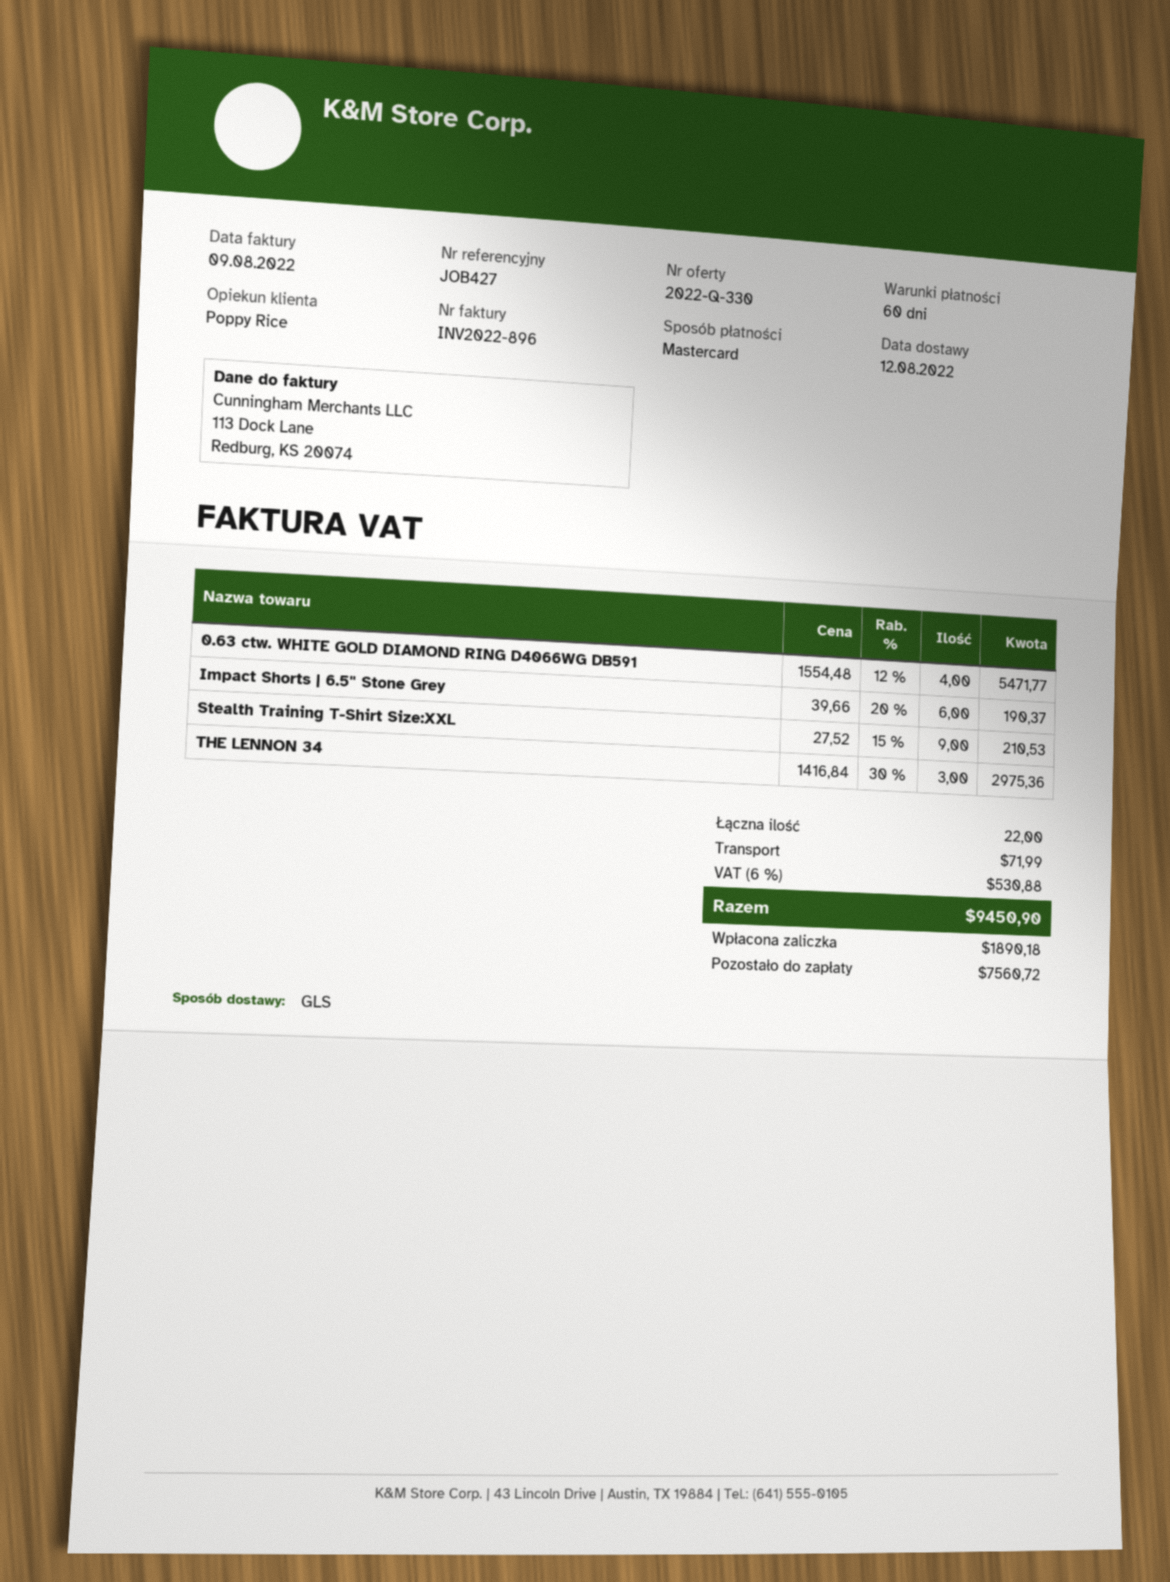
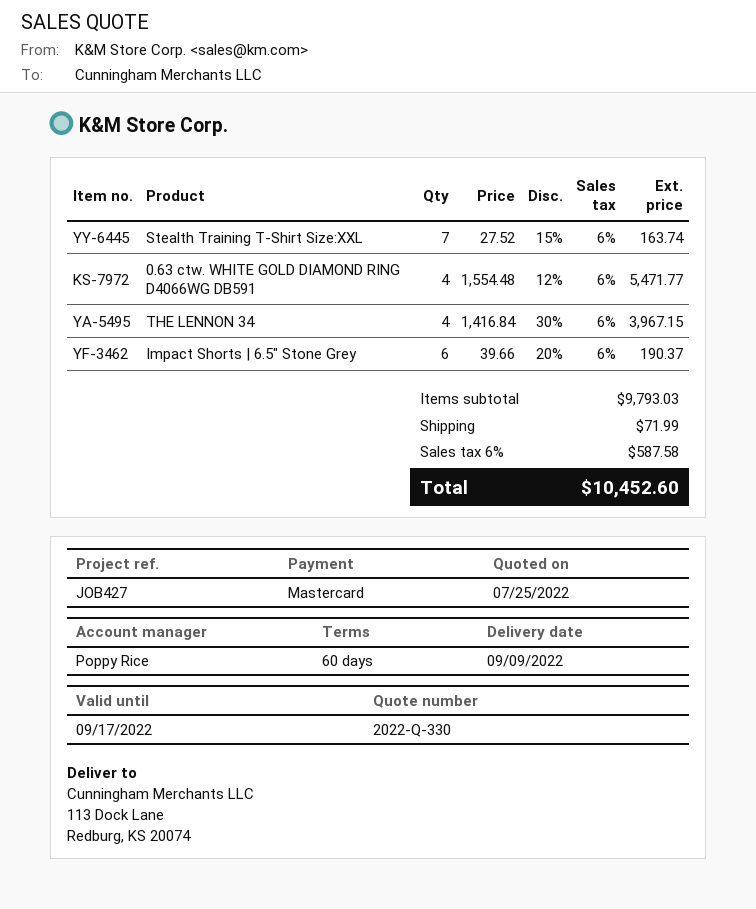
delivery date: 2022-08-12 -> 2022-09-09
Stealth Training T-Shirt Size:XXL: 9 x 27.52 - 15% = 210.53 -> 7 x 27.52 - 15% = 163.74
THE LENNON 34: 3 x 1416.84 - 30% = 2975.36 -> 4 x 1416.84 - 30% = 3967.15
tax: 6% = 530.88 -> 6% = 587.58
total: 9450.90 -> 10452.60

